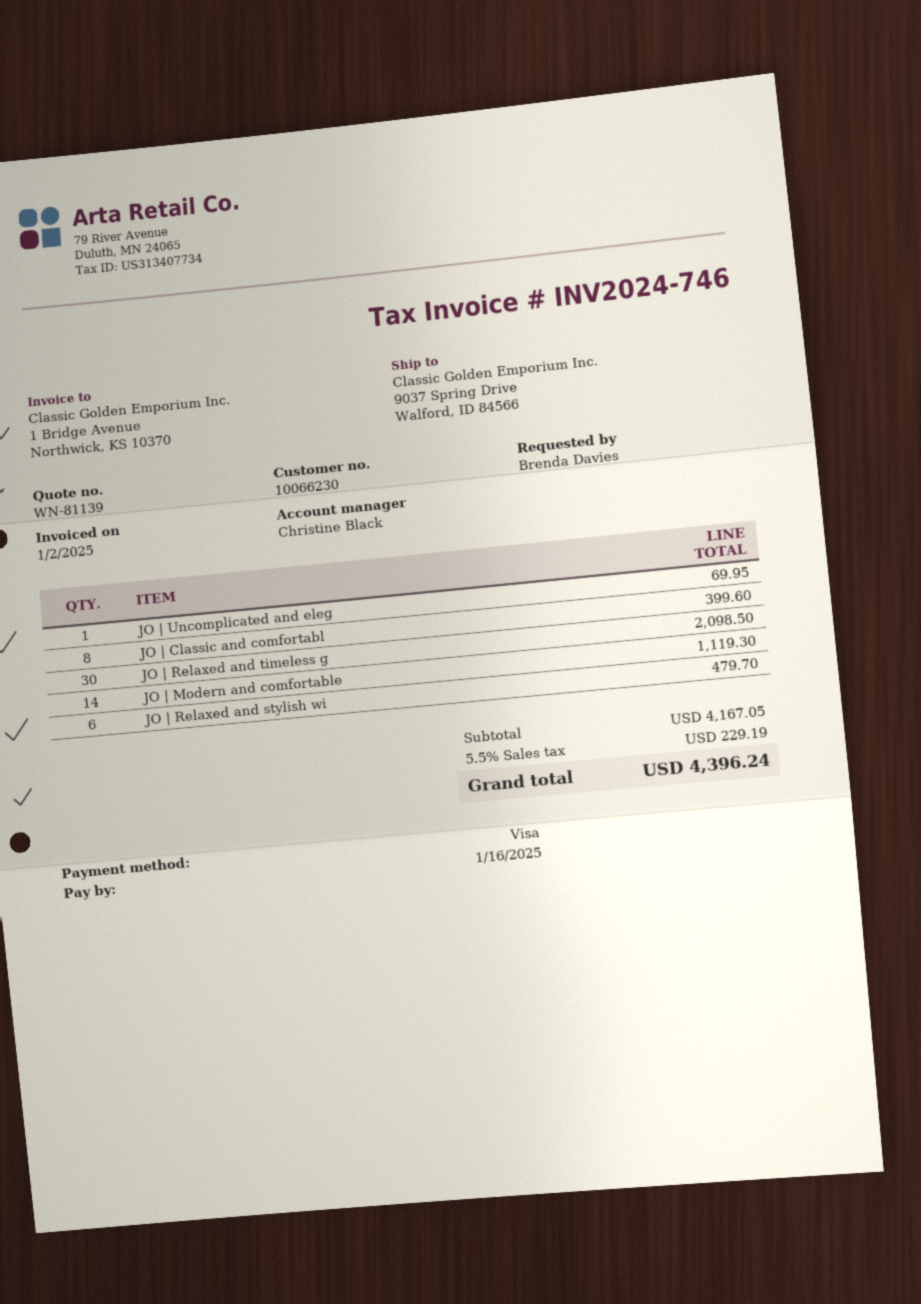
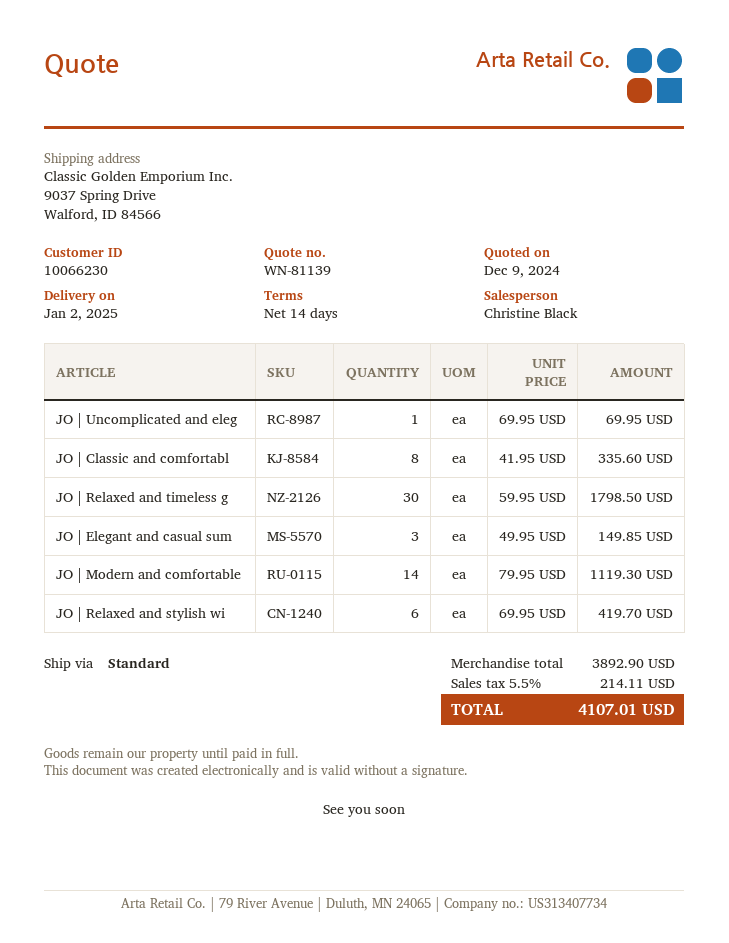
JO | Classic and comfortabl: 8 for 399.60 -> 8 for 335.60
JO | Relaxed and timeless g: 30 for 2098.50 -> 30 for 1798.50
JO | Relaxed and stylish wi: 6 for 479.70 -> 6 for 419.70
JO | Elegant and casual sum: none -> 3 for 149.85
subtotal: 4167.05 -> 3892.90
tax: 5.5% = 229.19 -> 5.5% = 214.11
total: 4396.24 -> 4107.01

